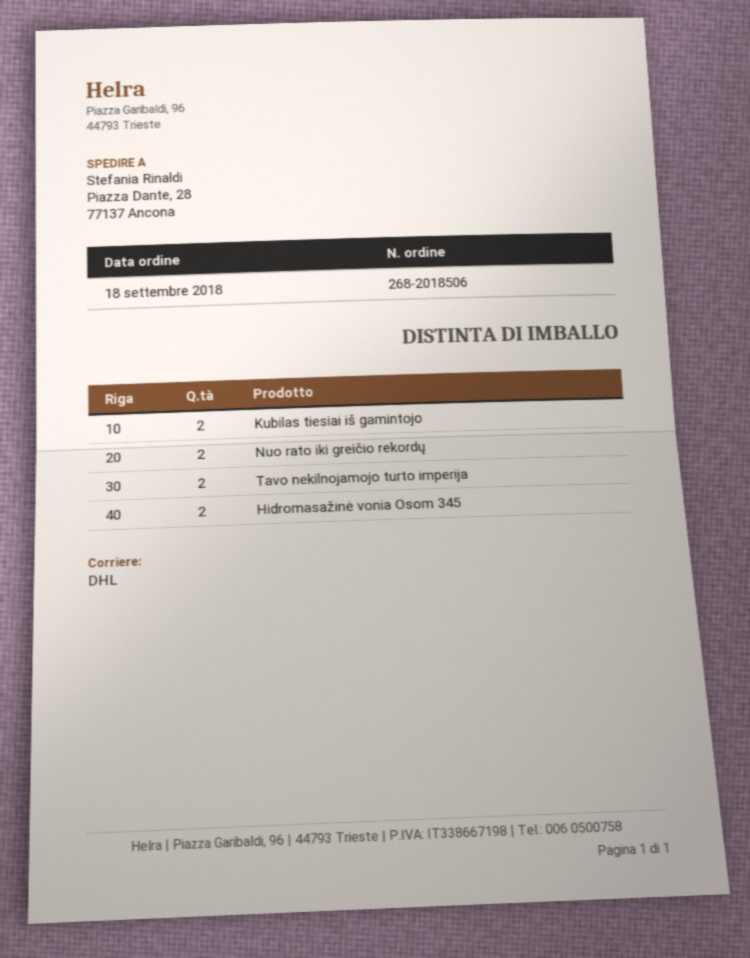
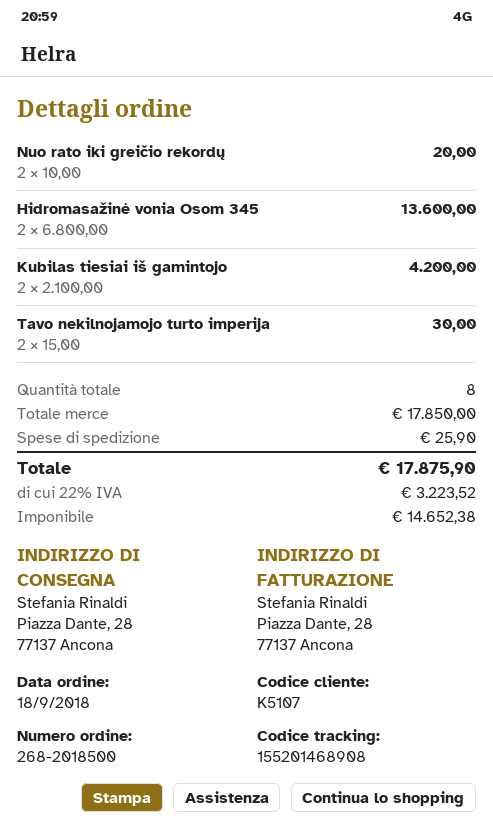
order number: 268-2018506 -> 268-2018500

